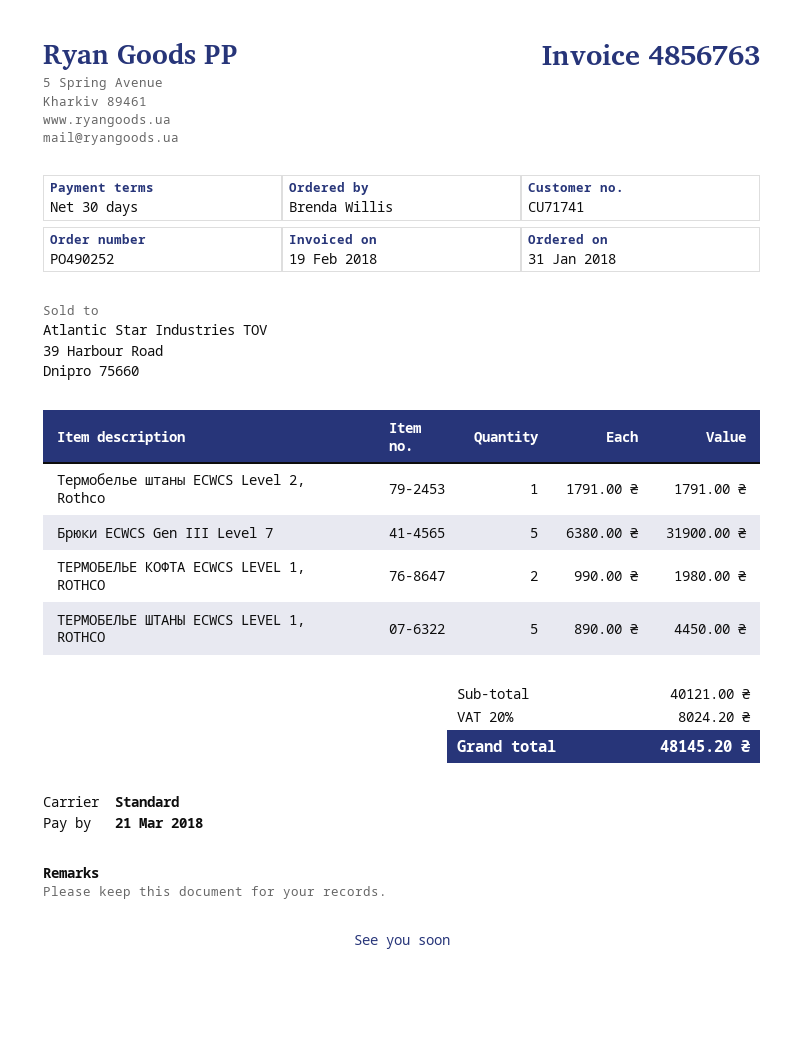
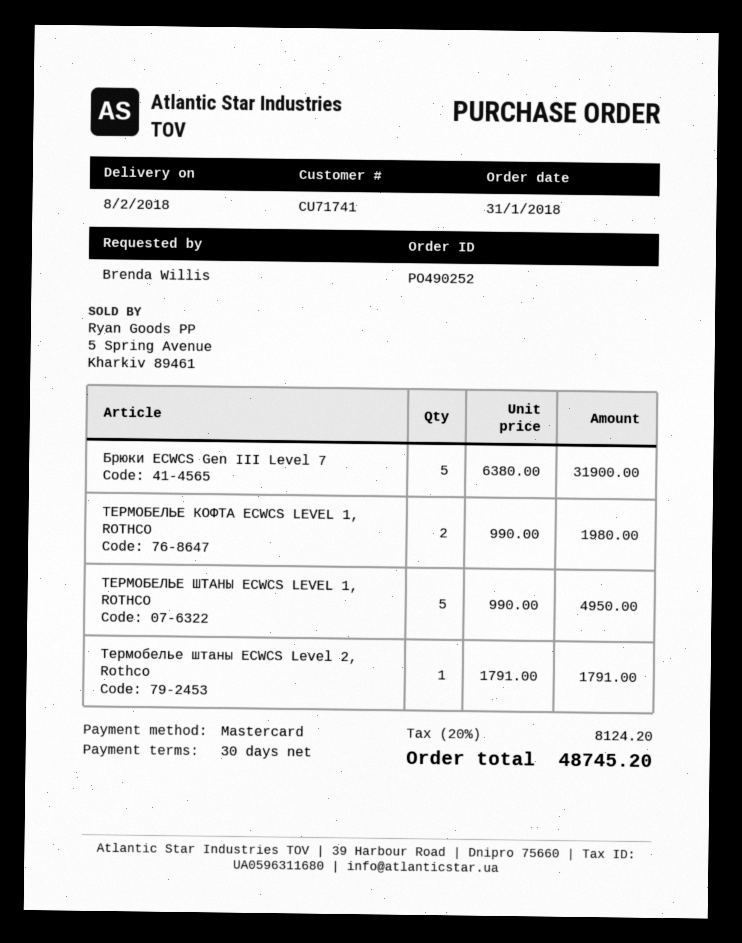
ТЕРМОБЕЛЬЕ ШТАНЫ ECWCS LEVEL 1, ROTHCO: 5 x 890.00 = 4450.00 -> 5 x 990.00 = 4950.00
tax: 20% = 8024.20 -> 20% = 8124.20
total: 48145.20 -> 48745.20

